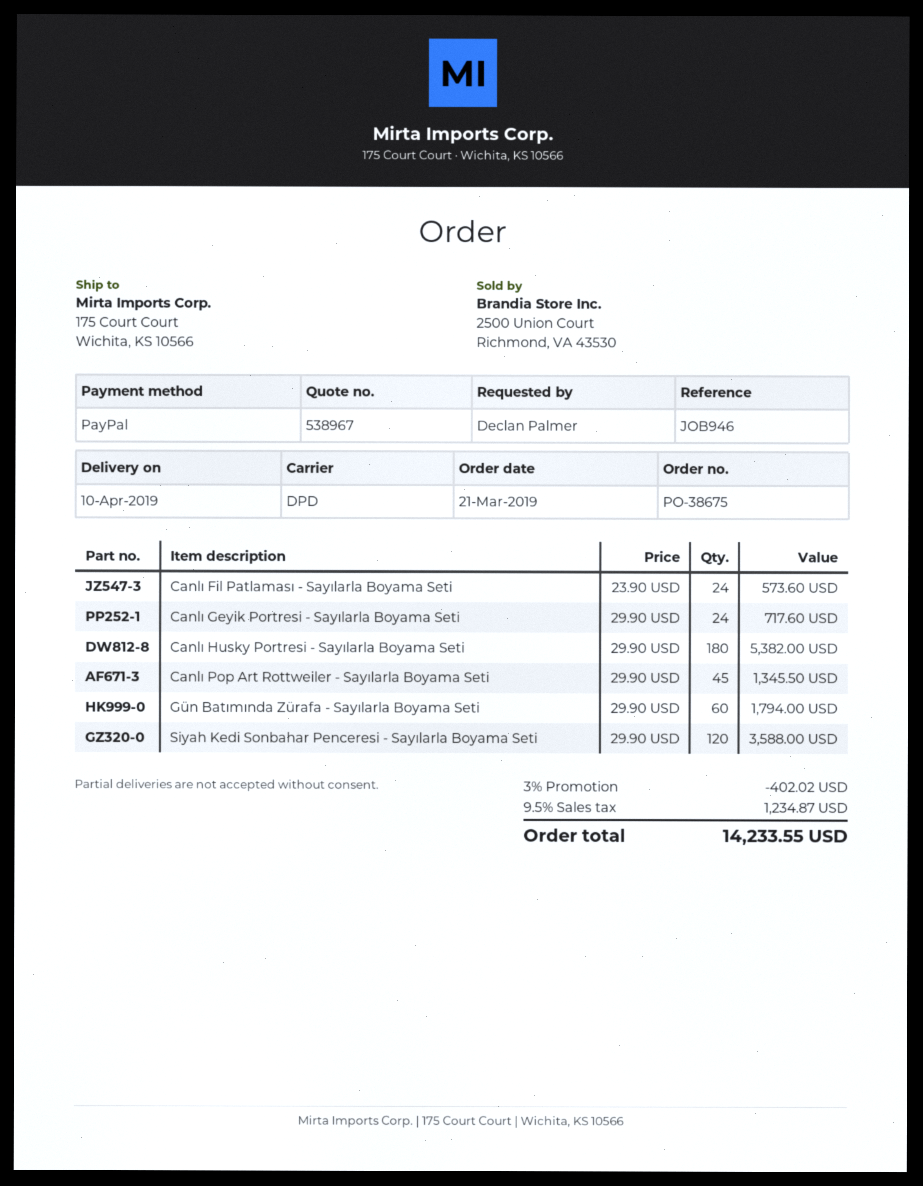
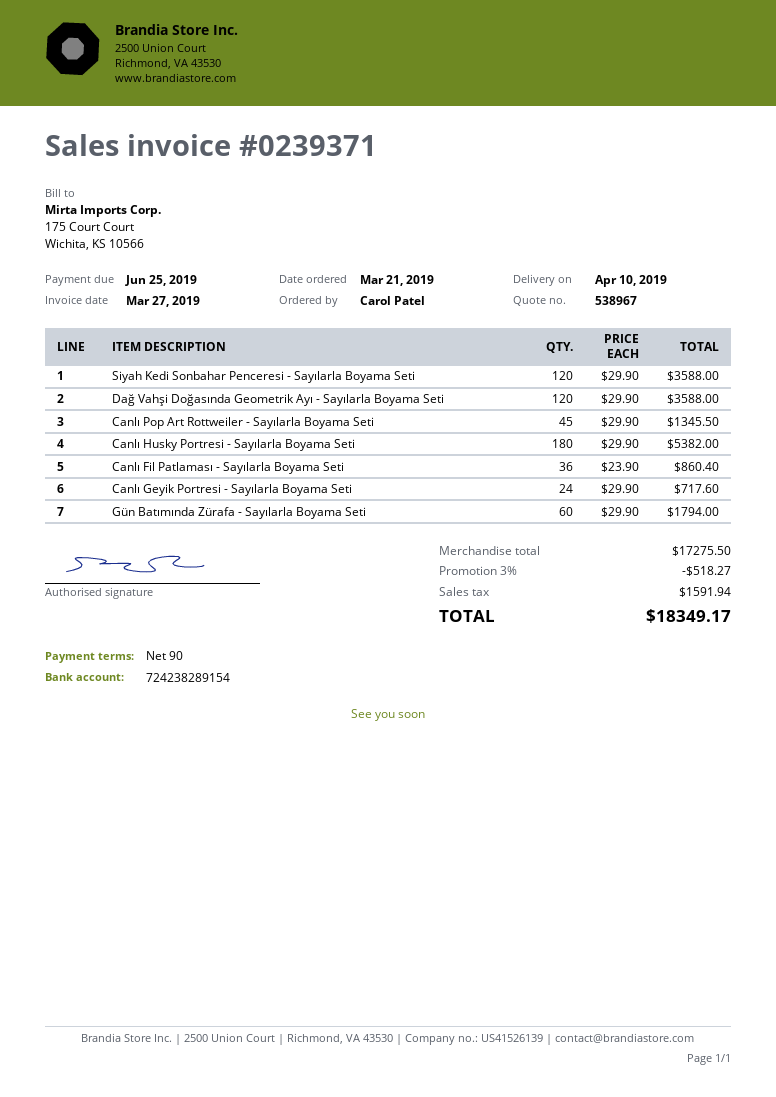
ordered by: Declan Palmer -> Carol Patel
Canlı Fil Patlaması - Sayılarla Boyama Seti: 24 x 23.90 = 573.60 -> 36 x 23.90 = 860.40
Dağ Vahşi Doğasında Geometrik Ayı - Sayılarla Boyama Seti: none -> 120 x 29.90 = 3588.00
discount: 3% = 402.02 -> 3% = 518.27
tax: 1234.87 -> 1591.94
total: 14233.55 -> 18349.17

